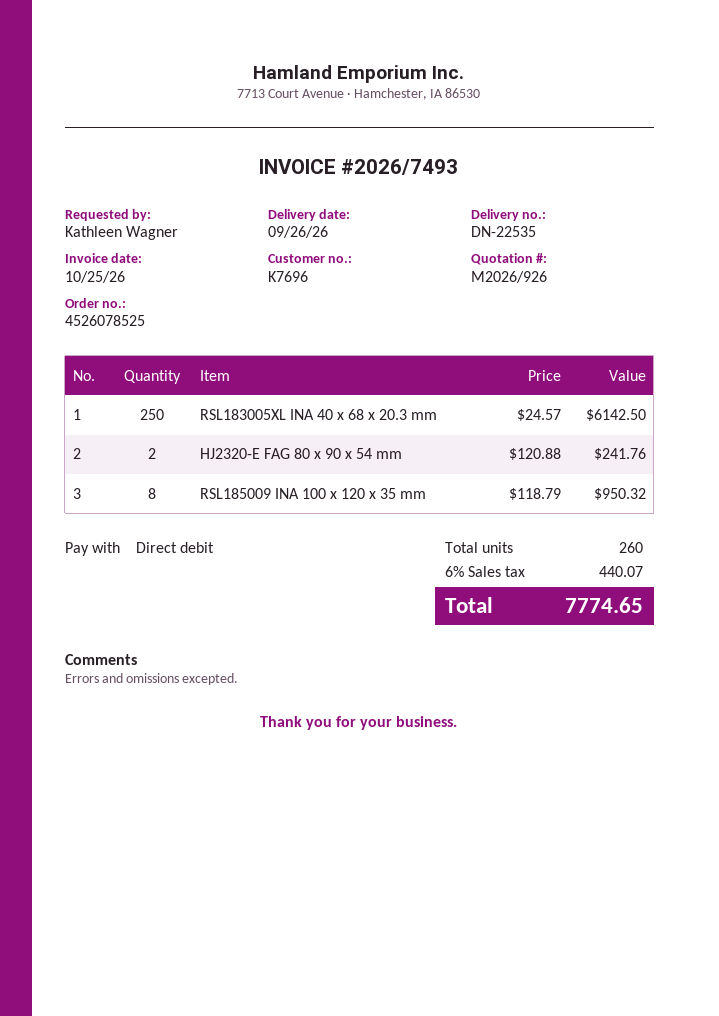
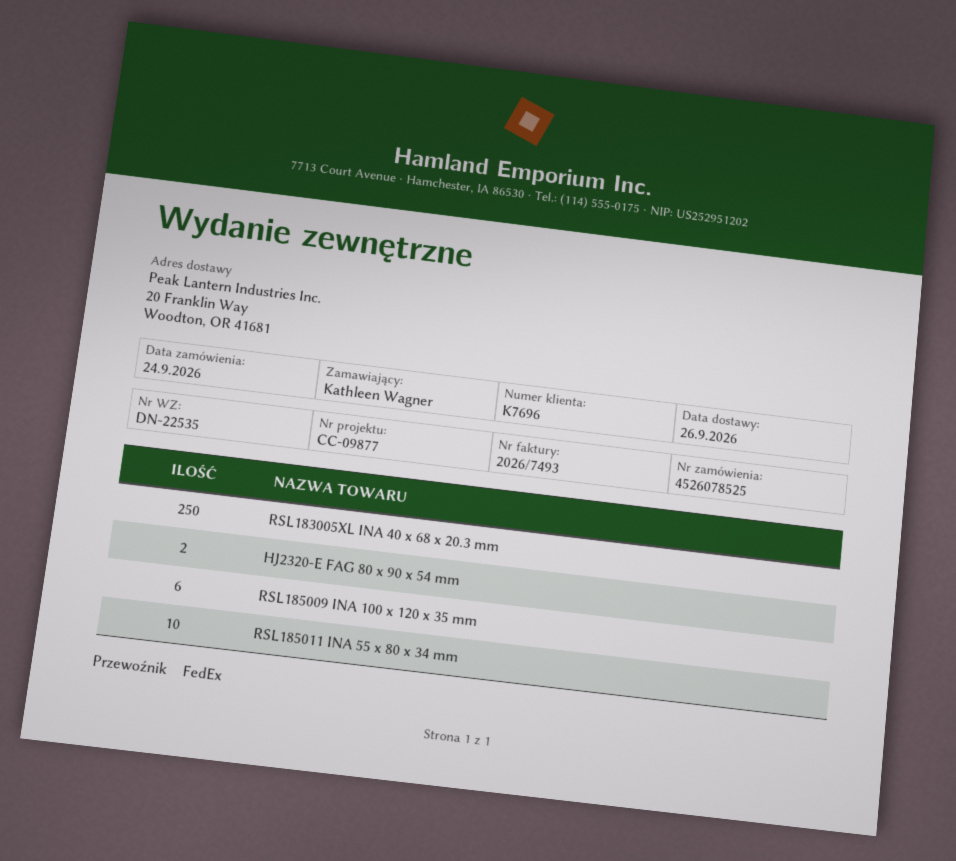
RSL185009 INA 100 x 120 x 35 mm: 8 -> 6
RSL185011 INA 55 x 80 x 34 mm: none -> 10

